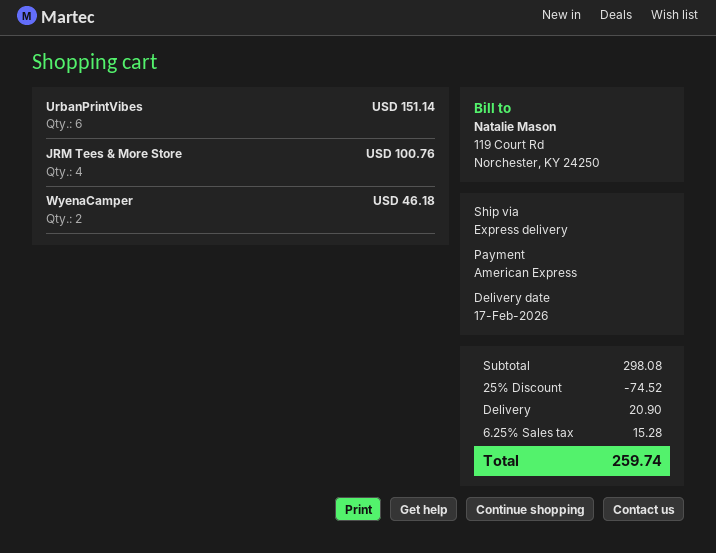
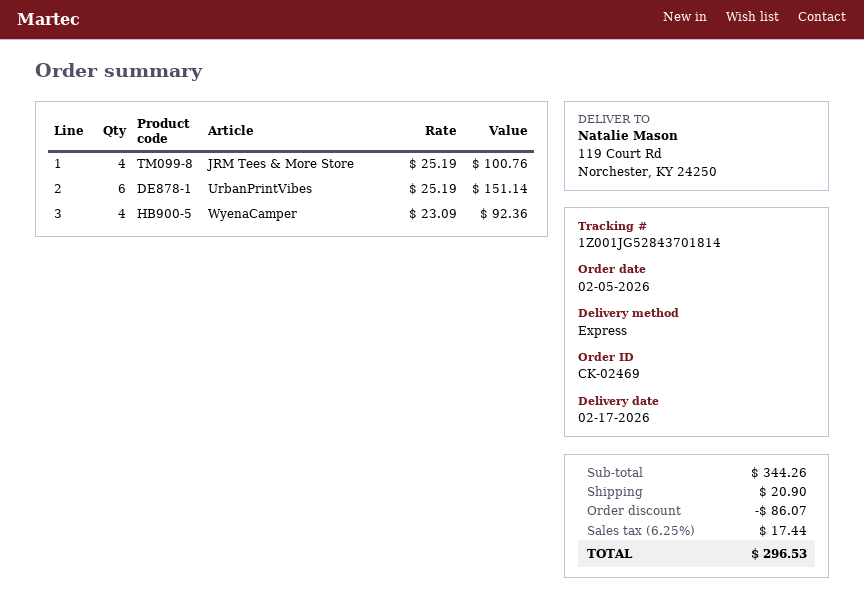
WyenaCamper: 2 for 46.18 -> 4 for 92.36
subtotal: 298.08 -> 344.26
discount: 74.52 -> 86.07
tax: 6.25% = 15.28 -> 6.25% = 17.44
total: 259.74 -> 296.53

